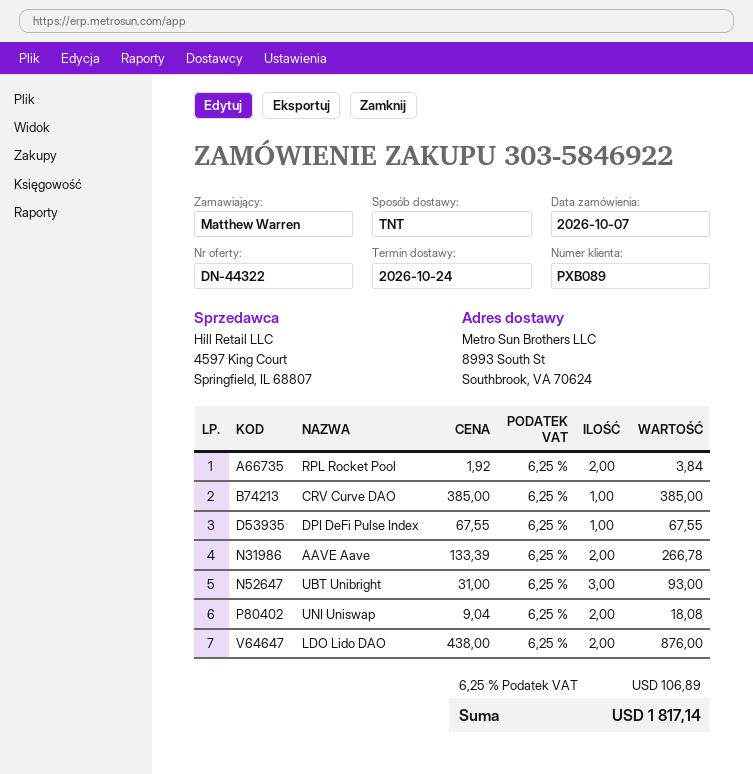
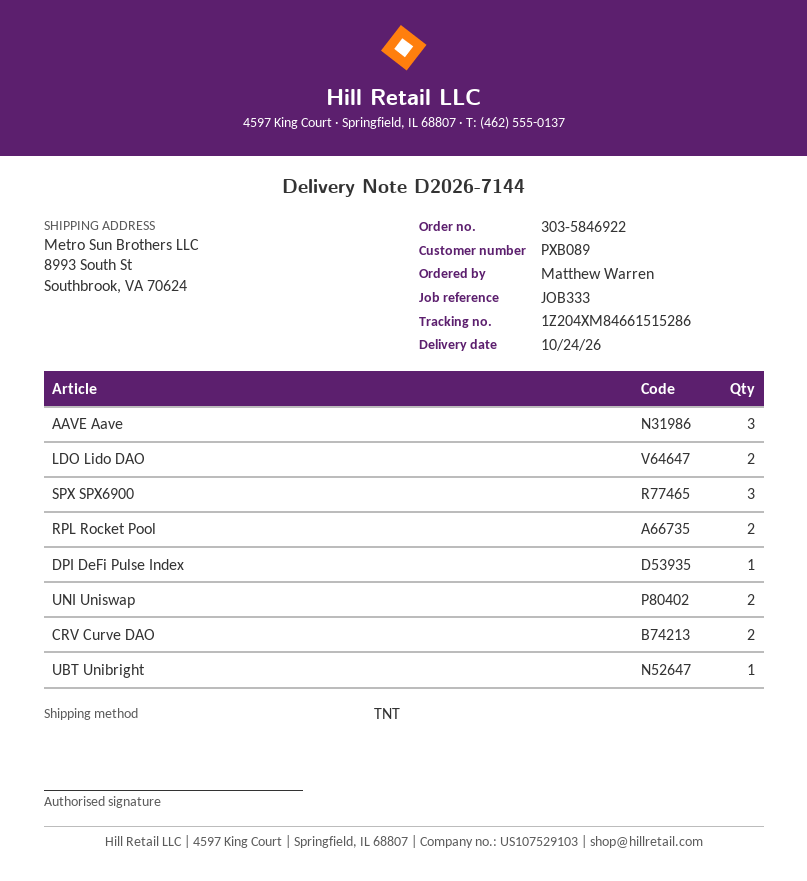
CRV Curve DAO: 1 -> 2
AAVE Aave: 2 -> 3
UBT Unibright: 3 -> 1
SPX SPX6900: none -> 3

